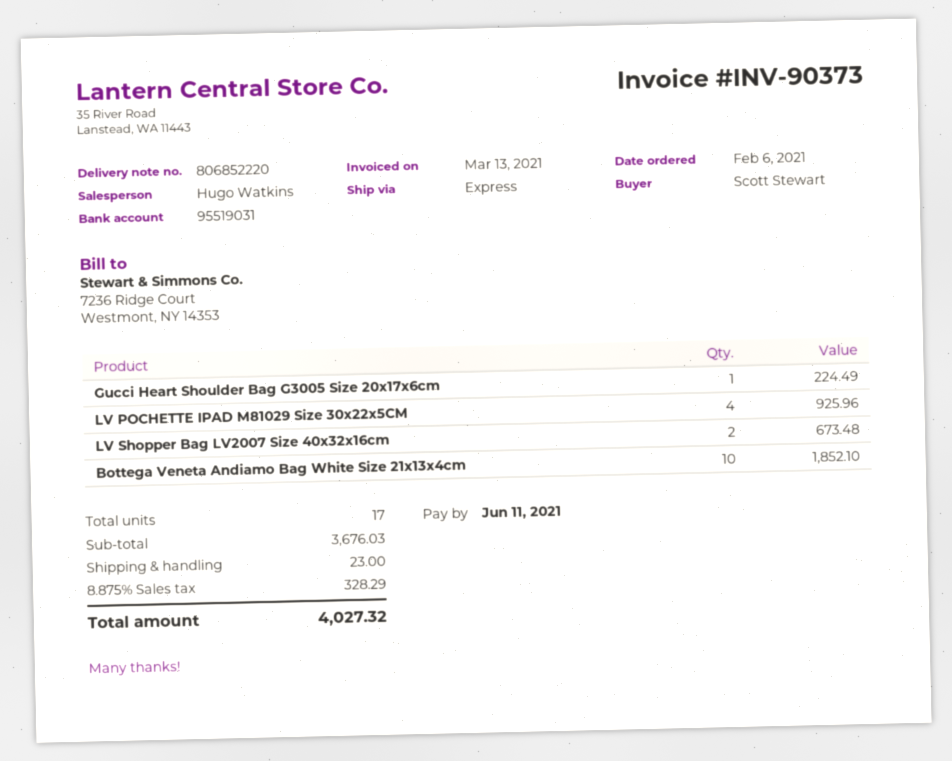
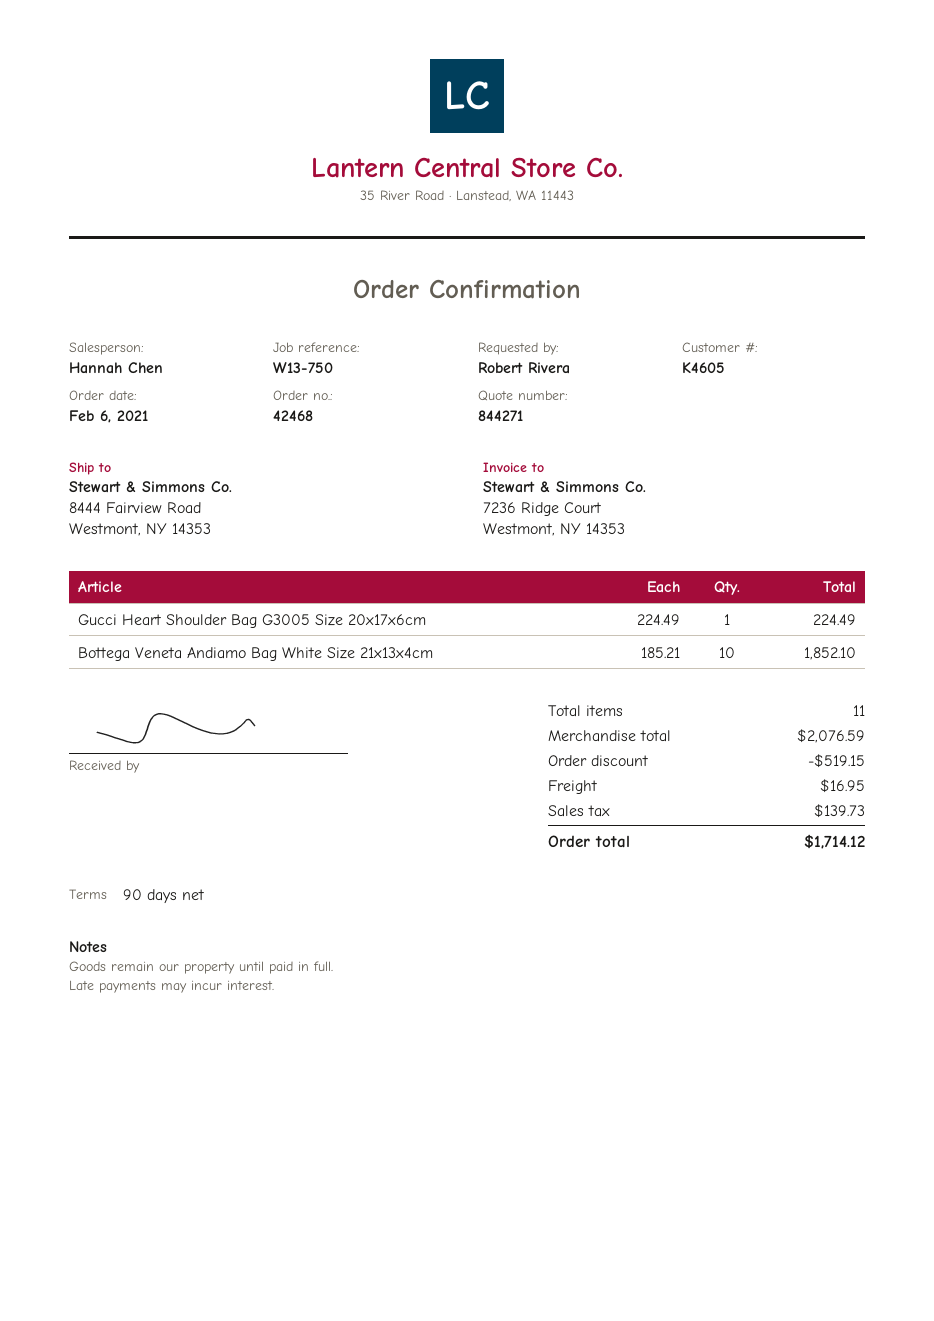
ordered by: Scott Stewart -> Robert Rivera
sales rep: Hugo Watkins -> Hannah Chen
LV POCHETTE IPAD M81029 Size 30x22x5CM: 4 for 925.96 -> none
LV Shopper Bag LV2007 Size 40x32x16cm: 2 for 673.48 -> none
total quantity: 17 -> 11
subtotal: 3676.03 -> 2076.59
discount: none -> 519.15
shipping: 23.00 -> 16.95
tax: 328.29 -> 139.73
total: 4027.32 -> 1714.12

